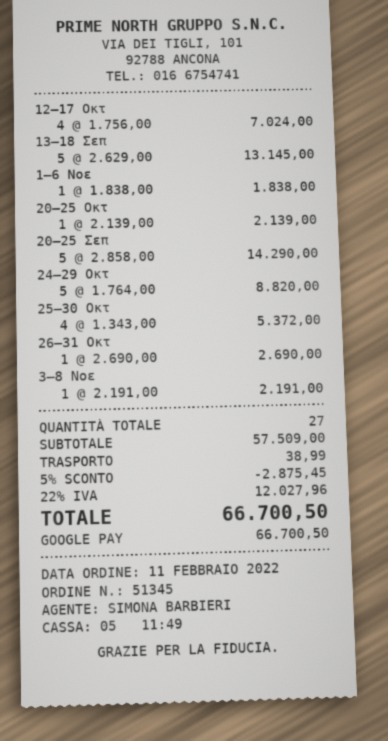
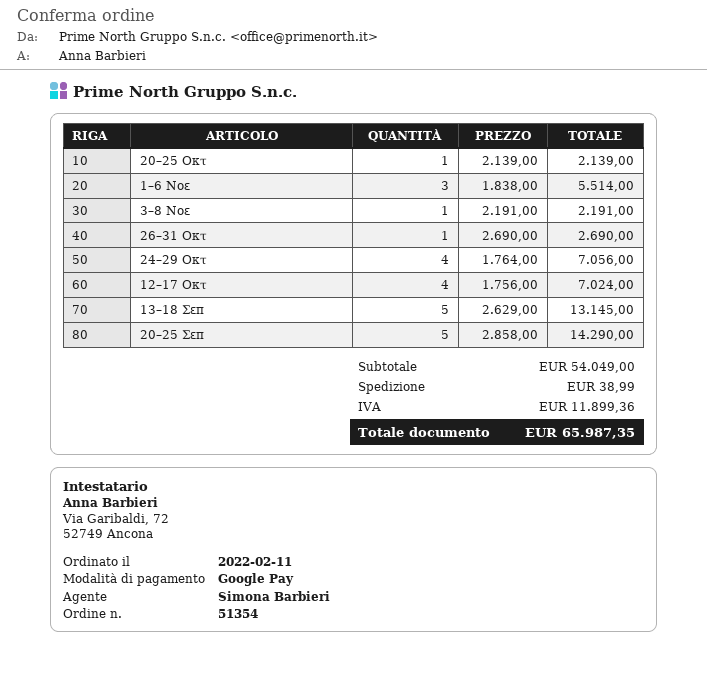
order number: 51345 -> 51354
1–6 Νοε: 1 x 1838.00 = 1838.00 -> 3 x 1838.00 = 5514.00
24–29 Οκτ: 5 x 1764.00 = 8820.00 -> 4 x 1764.00 = 7056.00
25–30 Οκτ: 4 x 1343.00 = 5372.00 -> none
subtotal: 57509.00 -> 54049.00
discount: 5% = 2875.45 -> none
tax: 12027.96 -> 11899.36
total: 66700.50 -> 65987.35

